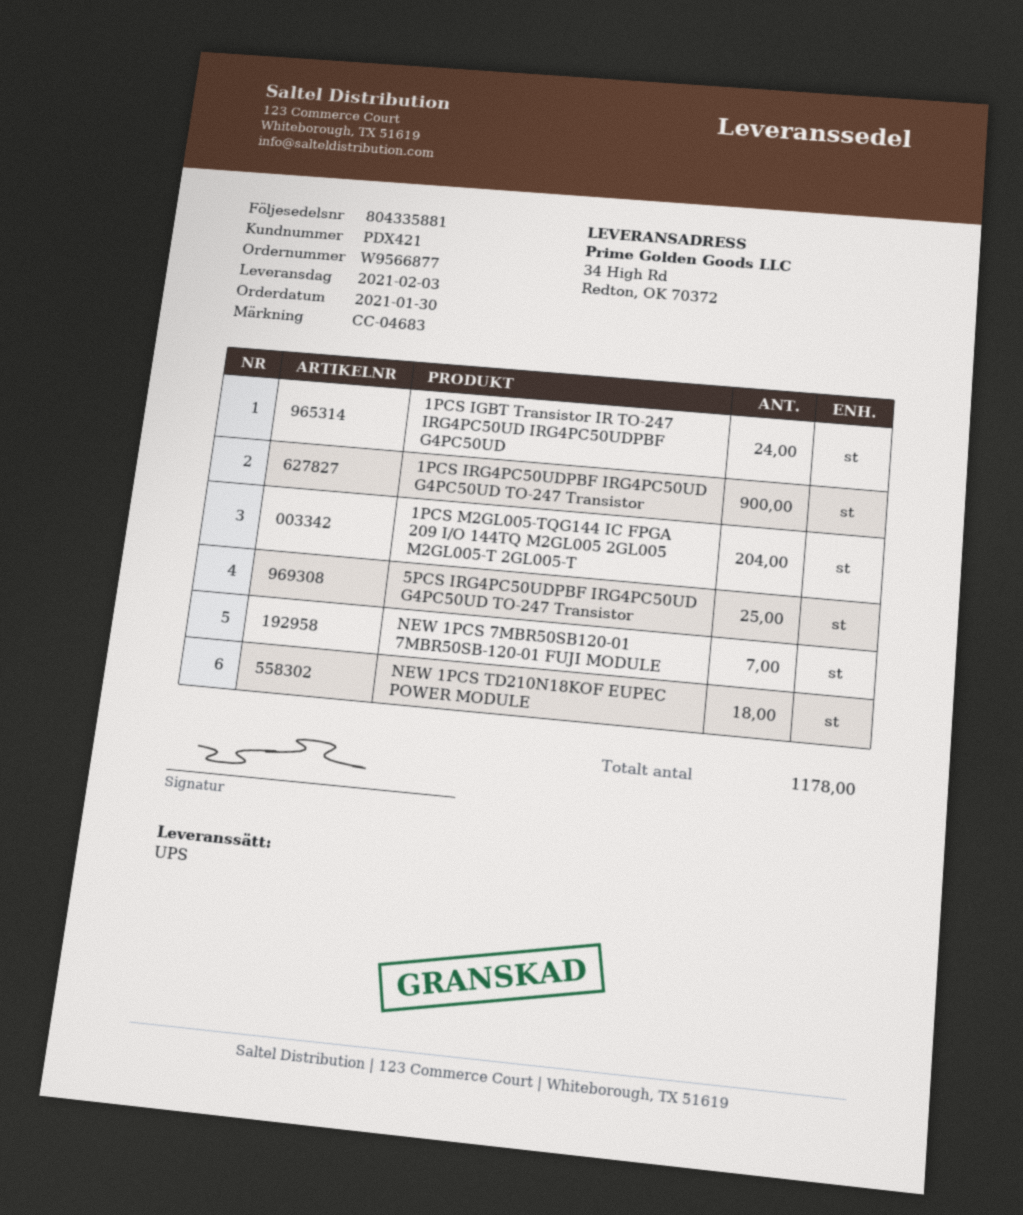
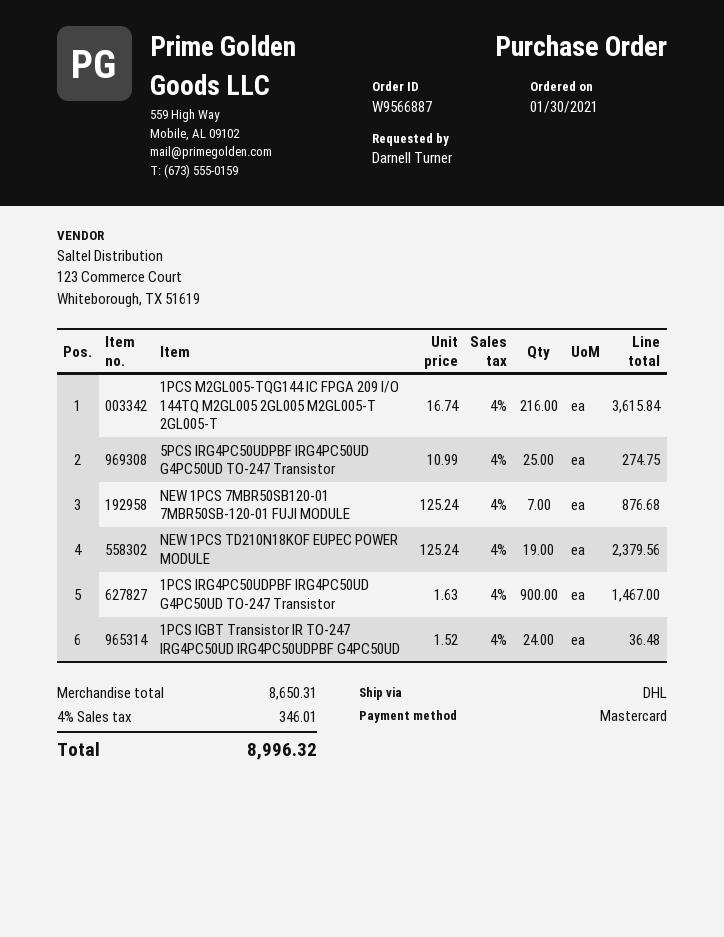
order number: W9566877 -> W9566887
shipping method: UPS -> DHL
1PCS M2GL005-TQG144 IC FPGA 209 I/O 144TQ M2GL005 2GL005 M2GL005-T 2GL005-T: 204 -> 216
NEW 1PCS TD210N18KOF EUPEC POWER MODULE: 18 -> 19

